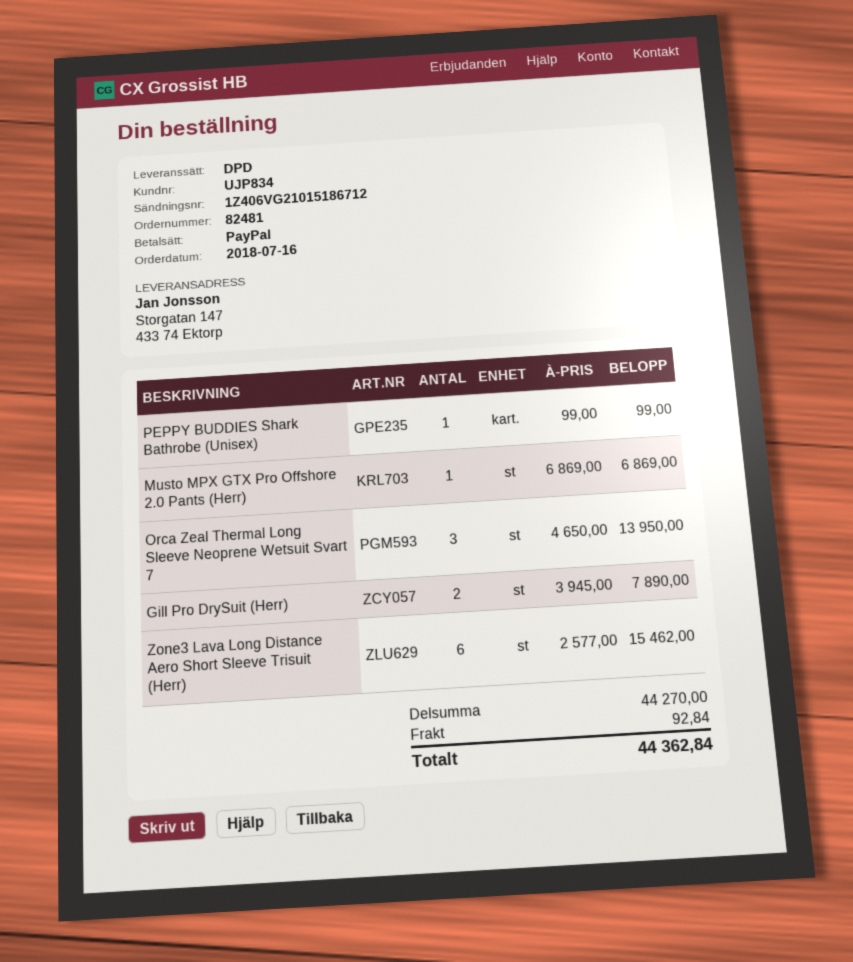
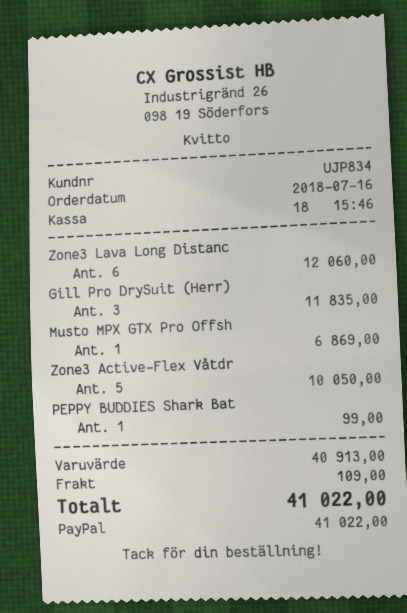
Orca Zeal Thermal Long Sleeve Neoprene Wetsuit Svart 7: 3 for 13950.00 -> none
Gill Pro DrySuit (Herr): 2 for 7890.00 -> 3 for 11835.00
Zone3 Lava Long Distance Aero Short Sleeve Trisuit (Herr): 6 for 15462.00 -> 6 for 12060.00
Zone3 Active-Flex Våtdr: none -> 5 for 10050.00
subtotal: 44270.00 -> 40913.00
shipping: 92.84 -> 109.00
total: 44362.84 -> 41022.00

